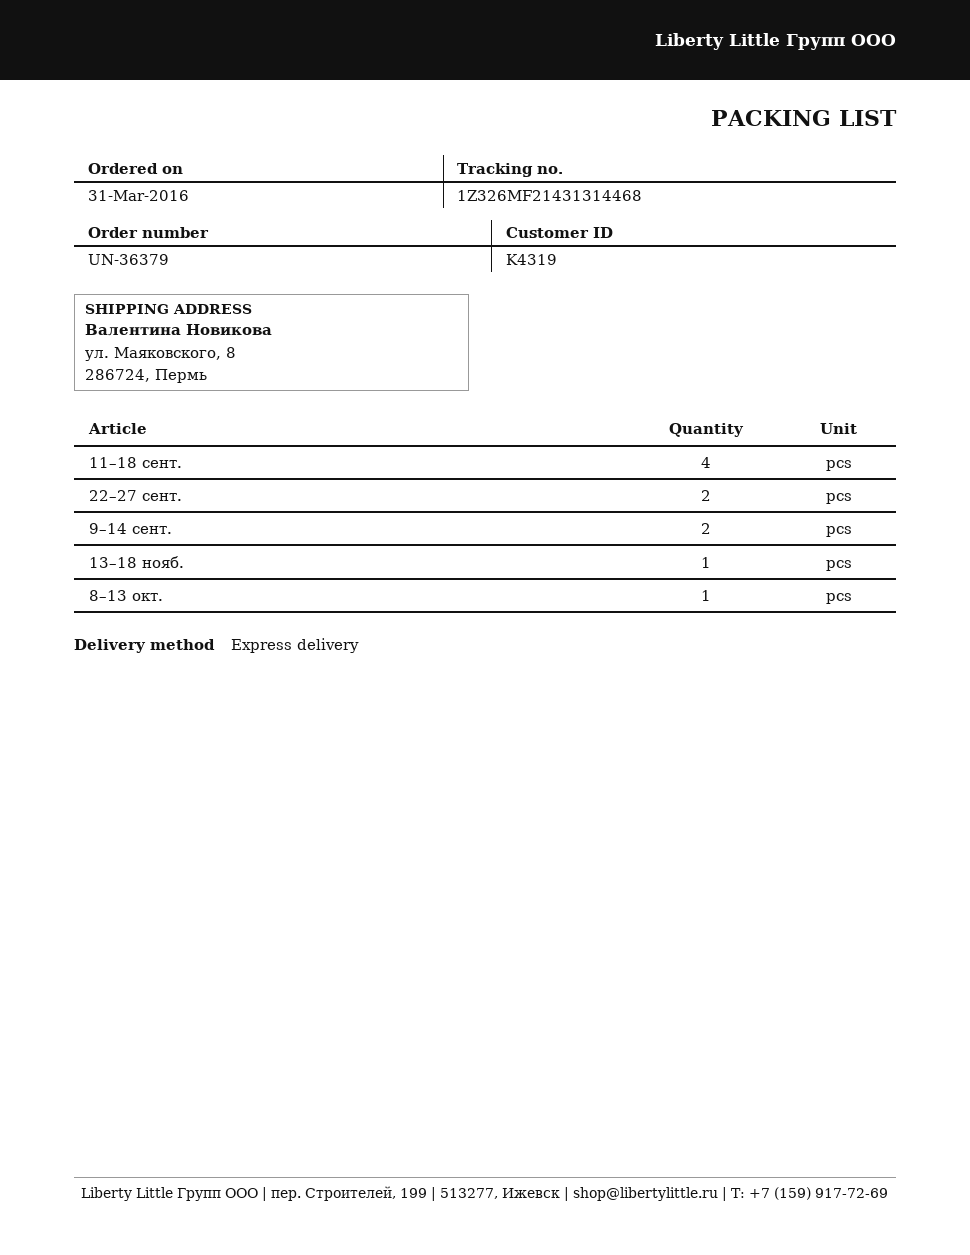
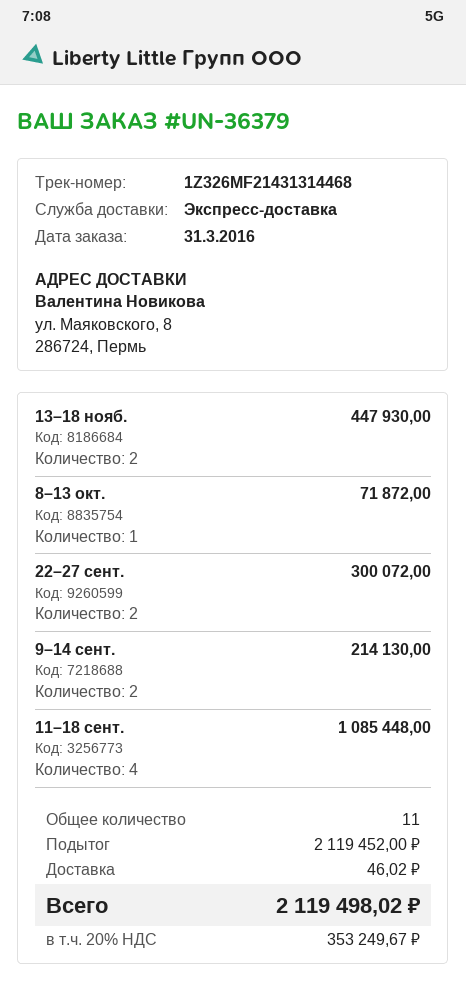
13–18 нояб.: 1 -> 2

